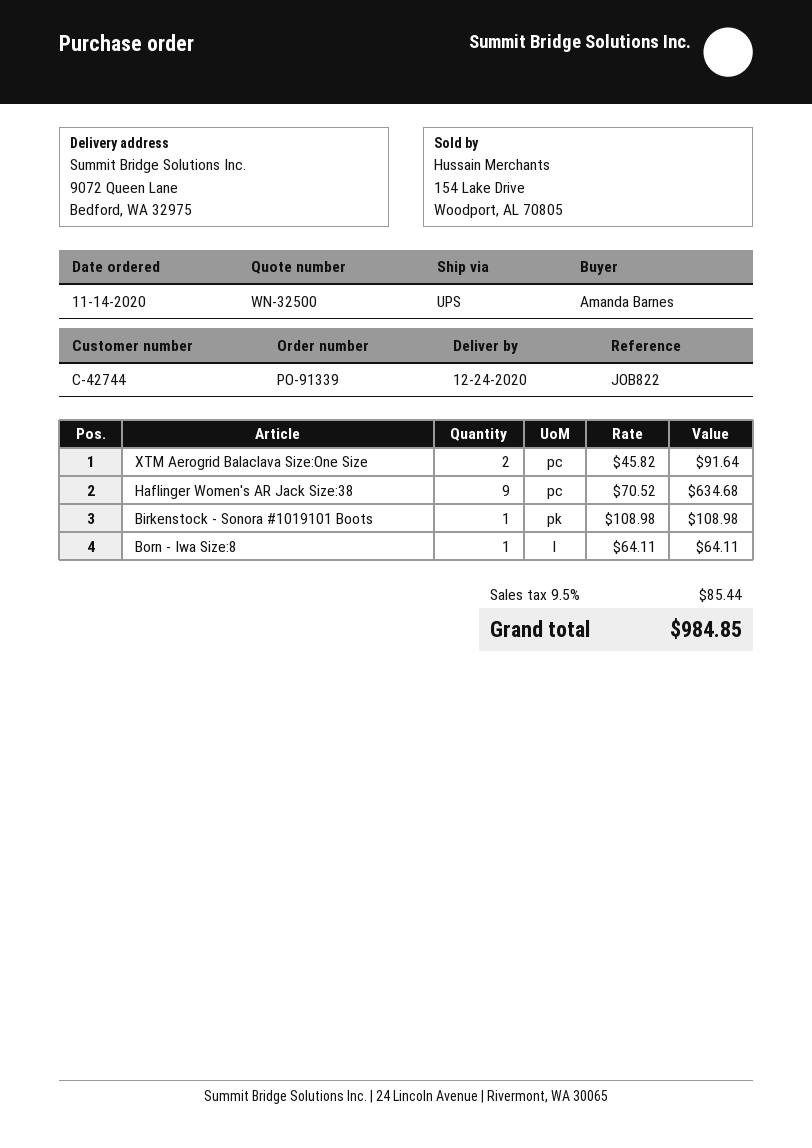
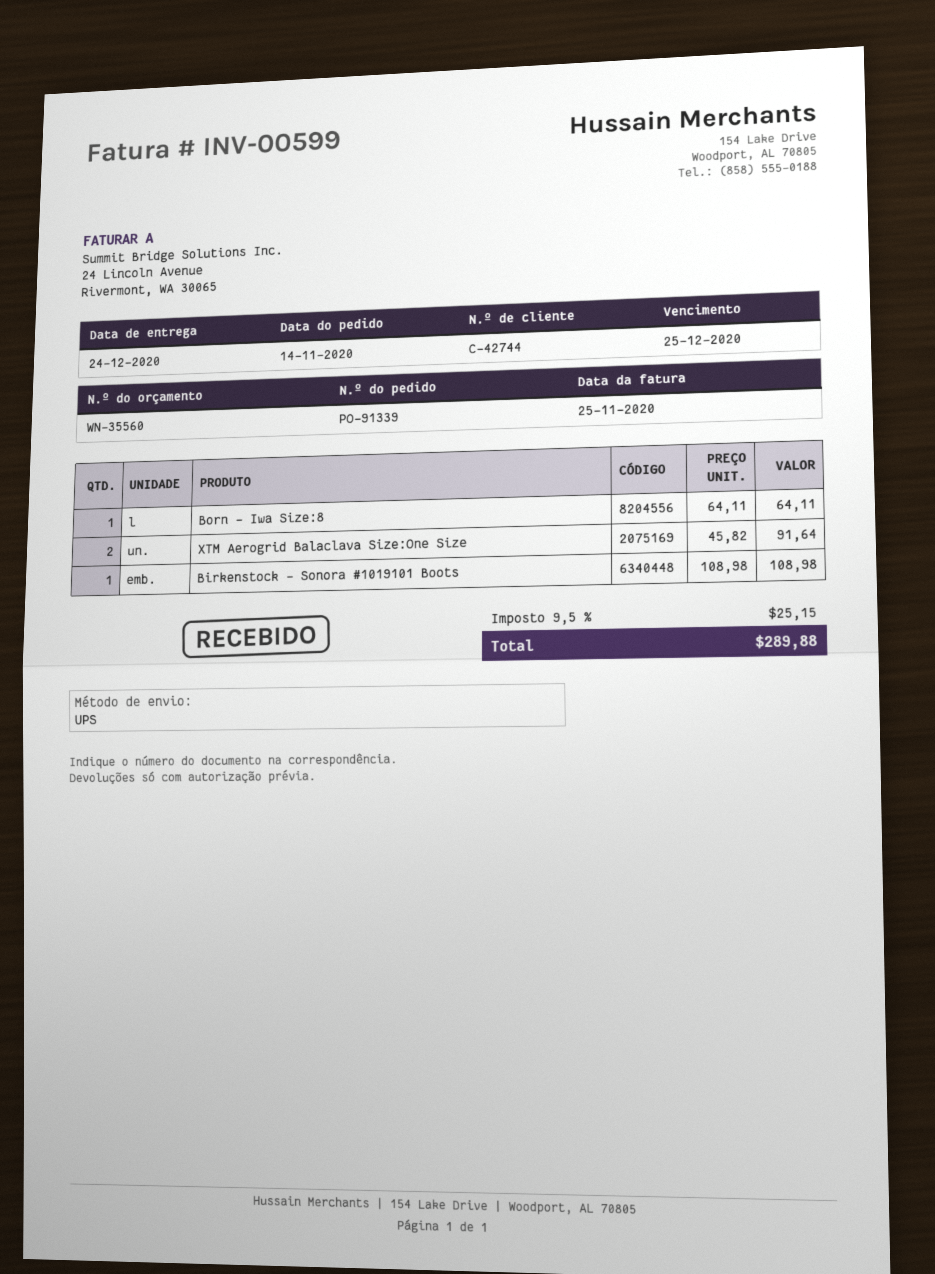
quote number: WN-32500 -> WN-35560
Haflinger Women's AR Jack Size:38: 9 x 70.52 = 634.68 -> none
tax: 9.5% = 85.44 -> 9.5% = 25.15
total: 984.85 -> 289.88

